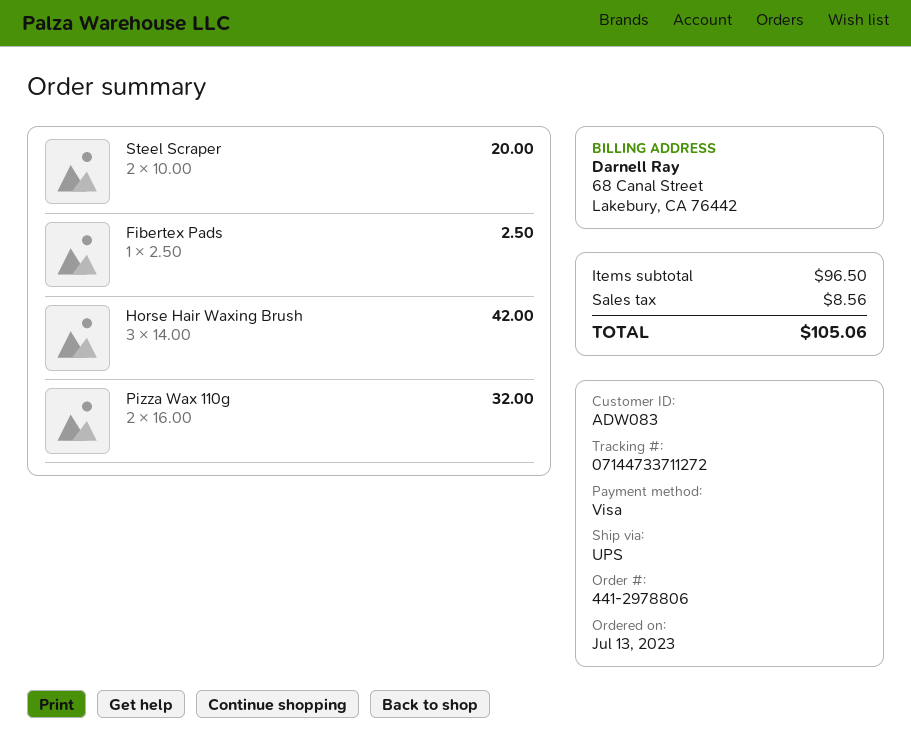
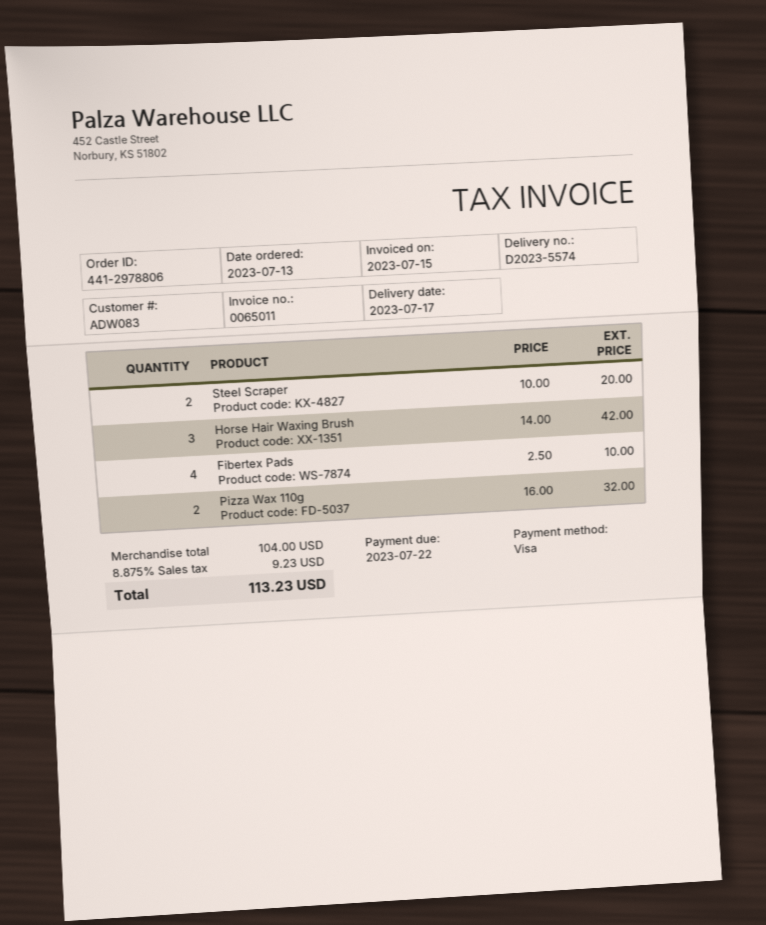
Fibertex Pads: 1 x 2.50 = 2.50 -> 4 x 2.50 = 10.00
subtotal: 96.50 -> 104.00
tax: 8.56 -> 9.23
total: 105.06 -> 113.23

